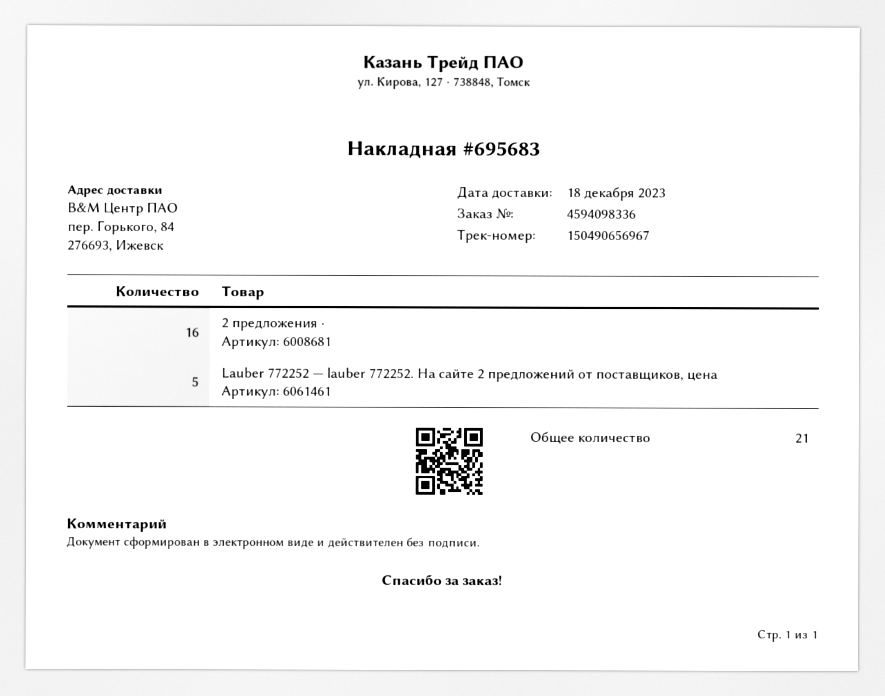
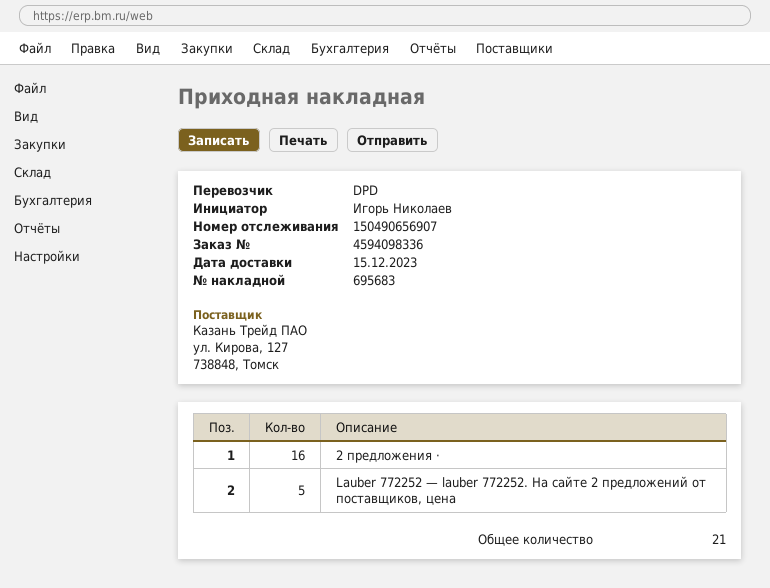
delivery date: 2023-12-18 -> 2023-12-15
tracking number: 150490656967 -> 150490656907

